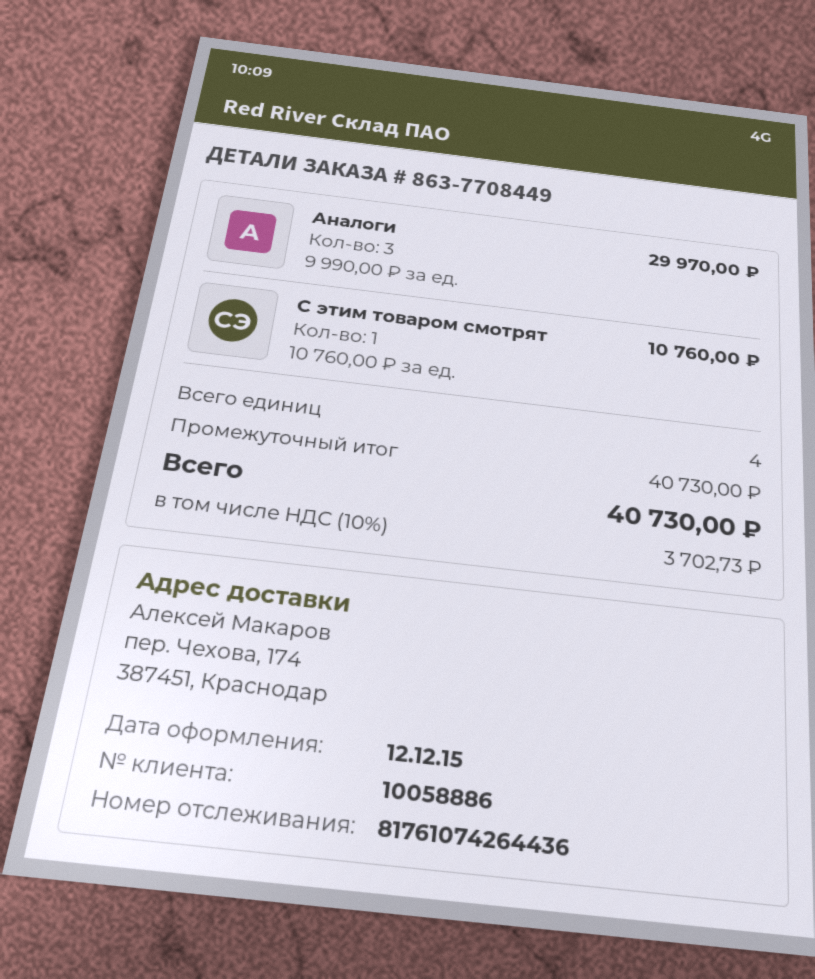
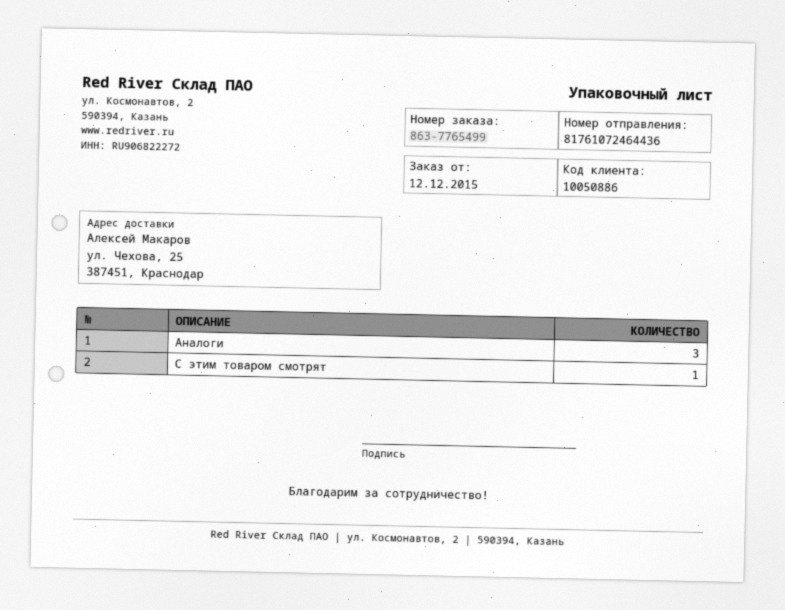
order number: 863-7708449 -> 863-7765499
customer number: 10058886 -> 10050886
tracking number: 81761074264436 -> 81761072464436
ship to: пер. Чехова, 174, 387451, Краснодар -> ул. Чехова, 25, 387451, Краснодар

